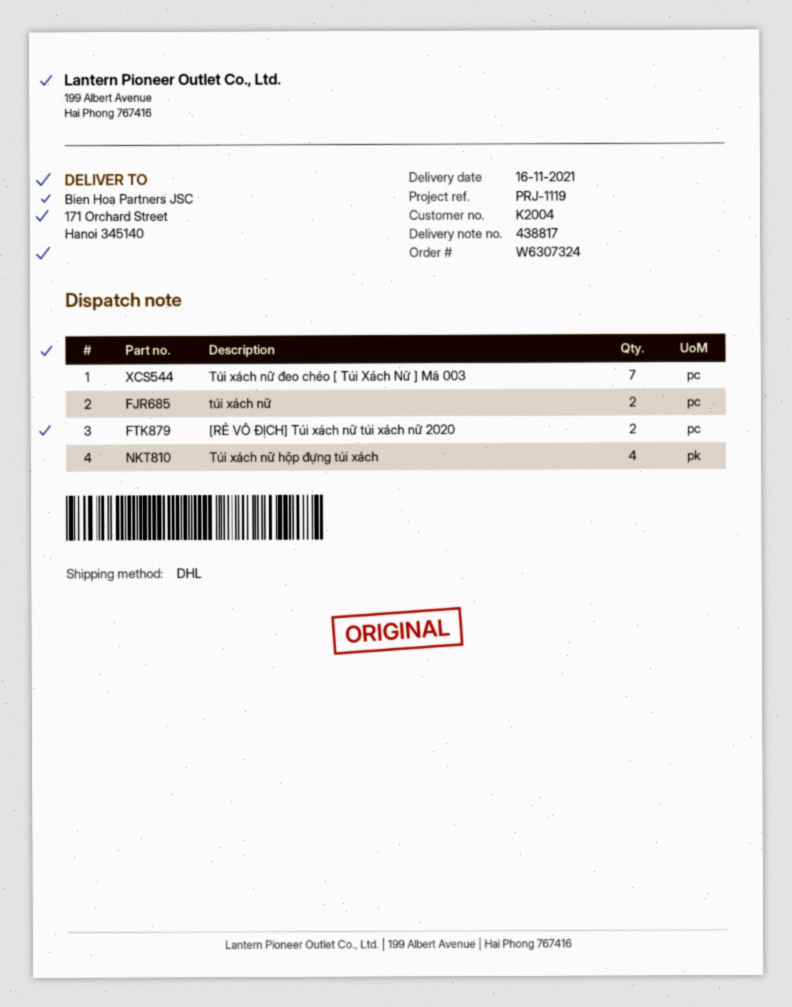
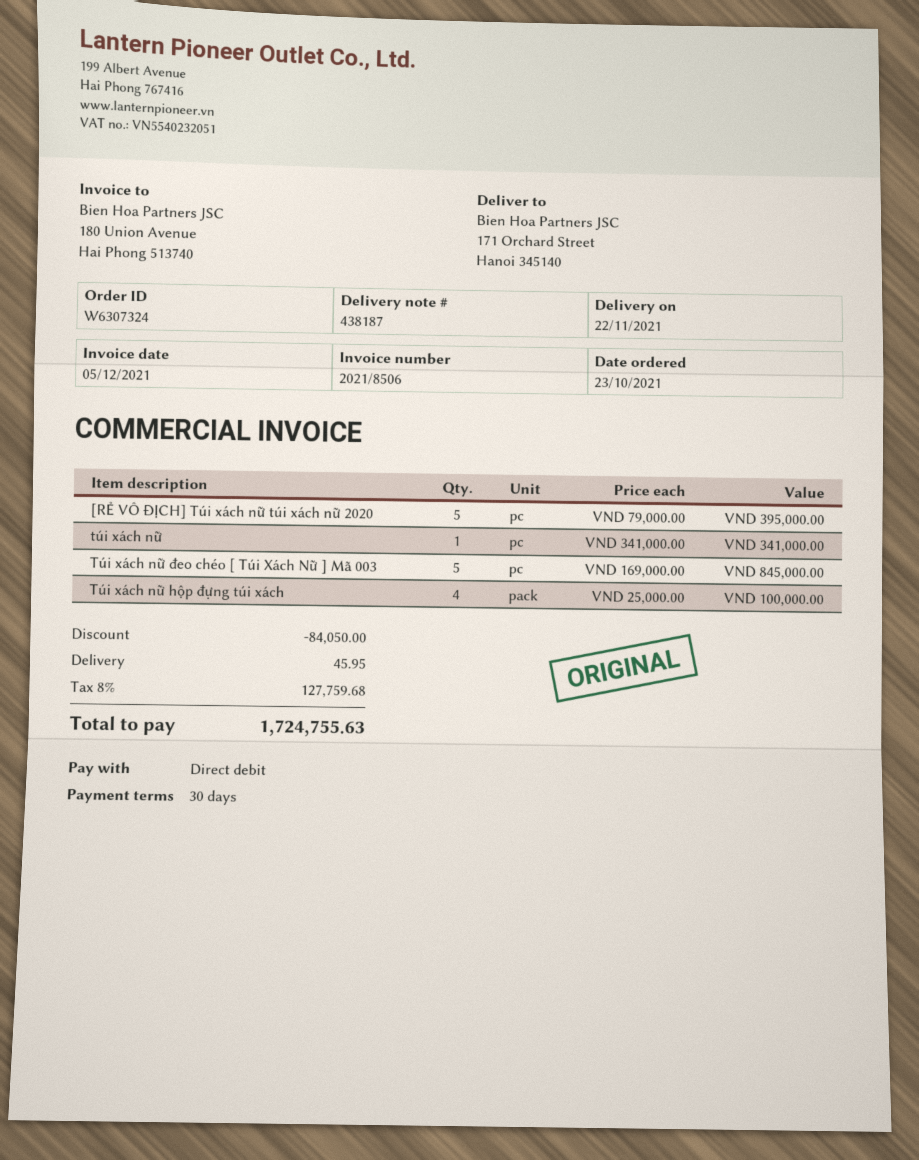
delivery note number: 438817 -> 438187
delivery date: 2021-11-16 -> 2021-11-22
Túi xách nữ đeo chéo [ Túi Xách Nữ ] Mã 003: 7 -> 5
túi xách nữ: 2 -> 1
[RẺ VÔ ĐỊCH] Túi xách nữ túi xách nữ 2020: 2 -> 5

